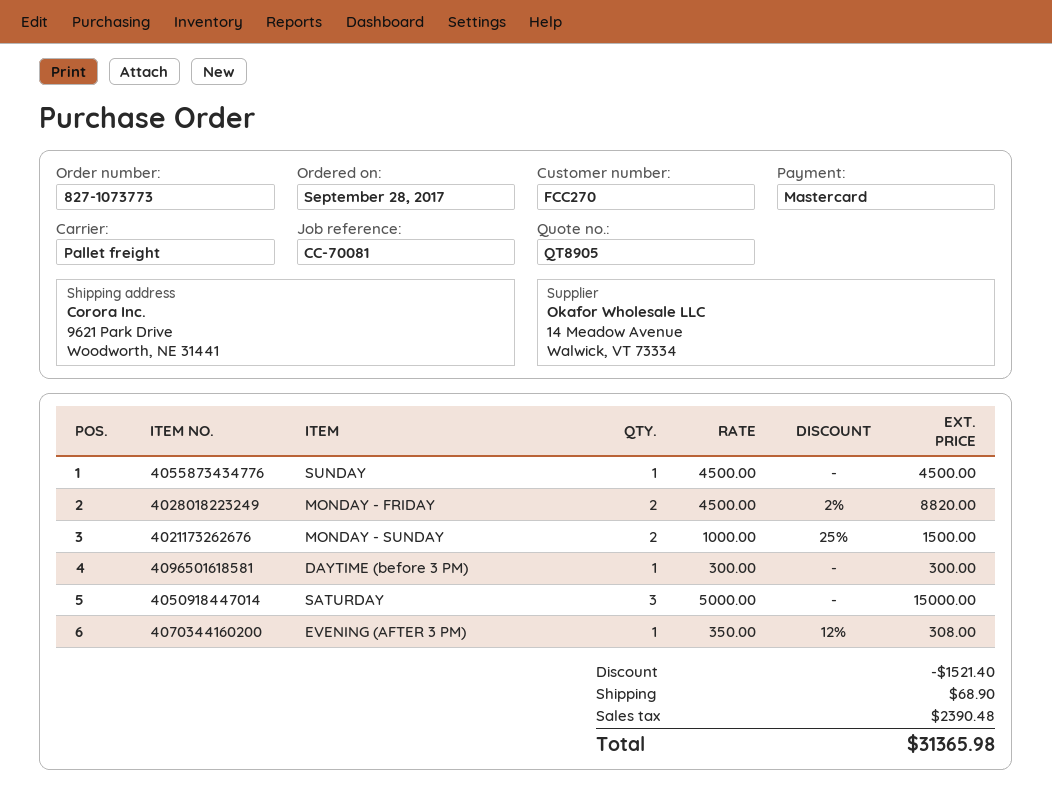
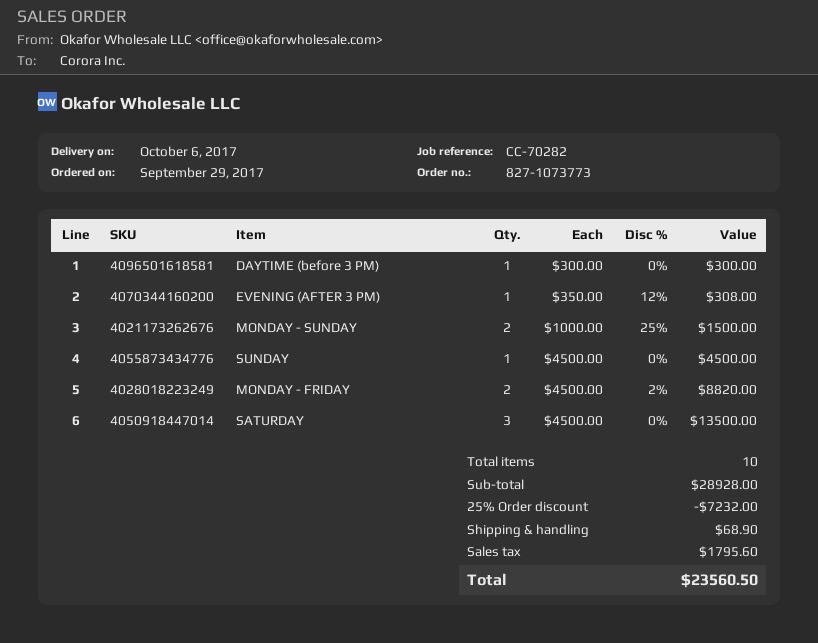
order date: 2017-09-28 -> 2017-09-29
reference: CC-70081 -> CC-70282
SATURDAY: 3 x 5000.00 = 15000.00 -> 3 x 4500.00 = 13500.00
discount: 1521.40 -> 7232.00
tax: 2390.48 -> 1795.60
total: 31365.98 -> 23560.50

